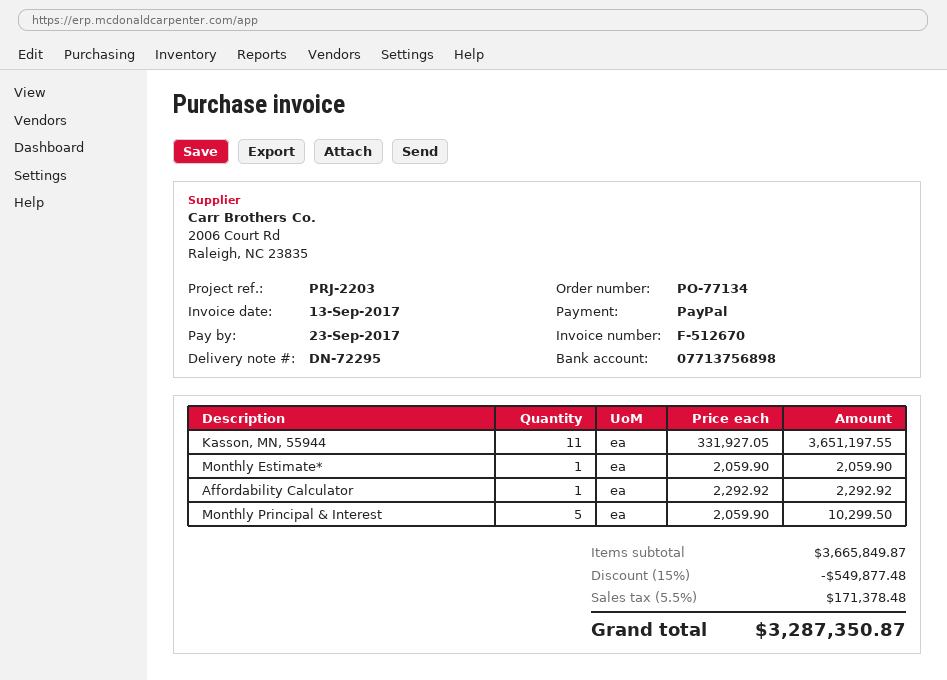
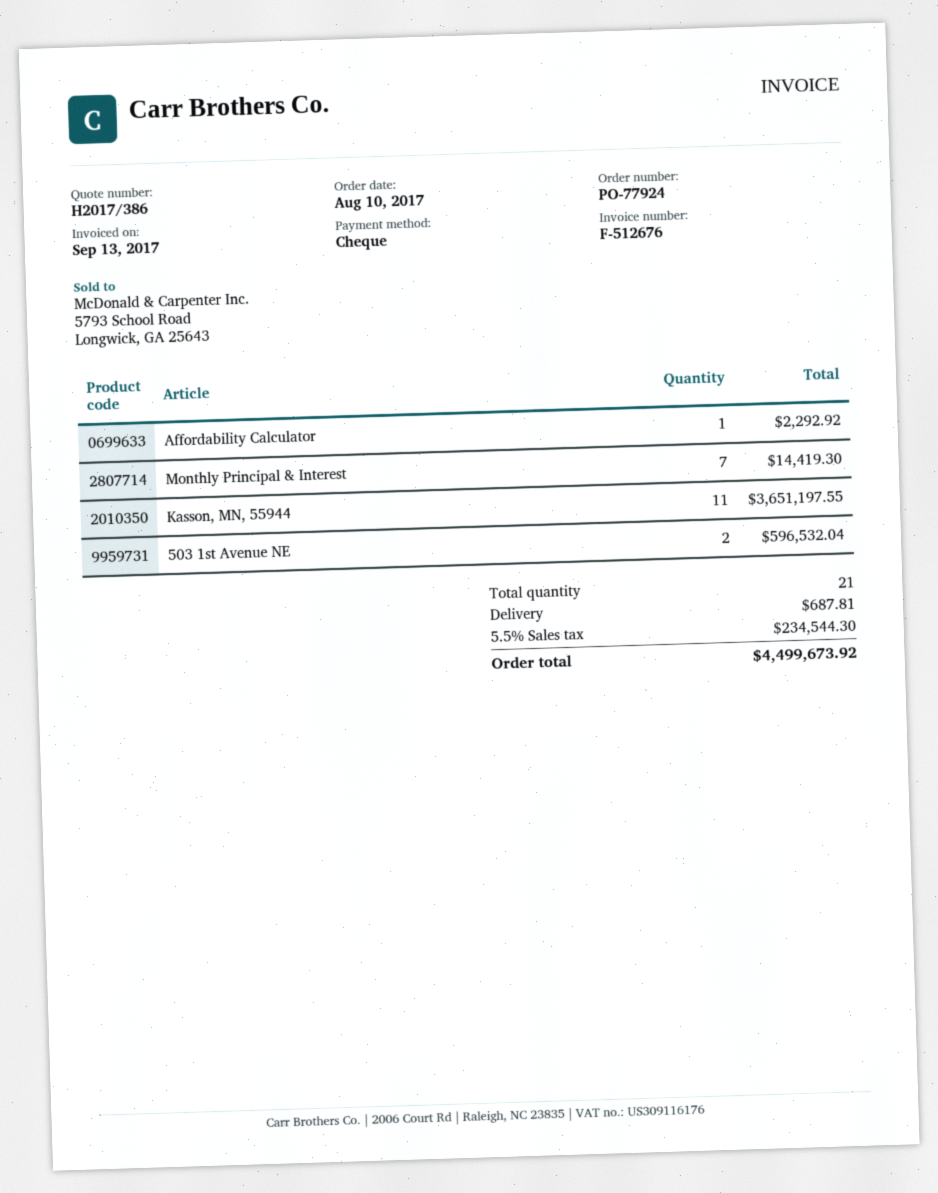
order number: PO-77134 -> PO-77924
invoice number: F-512670 -> F-512676
payment method: PayPal -> cheque
Monthly Estimate*: 1 for 2059.90 -> none
Monthly Principal & Interest: 5 for 10299.50 -> 7 for 14419.30
503 1st Avenue NE: none -> 2 for 596532.04
discount: 15% = 549877.48 -> none
shipping: none -> 687.81
tax: 5.5% = 171378.48 -> 5.5% = 234544.30
total: 3287350.87 -> 4499673.92

